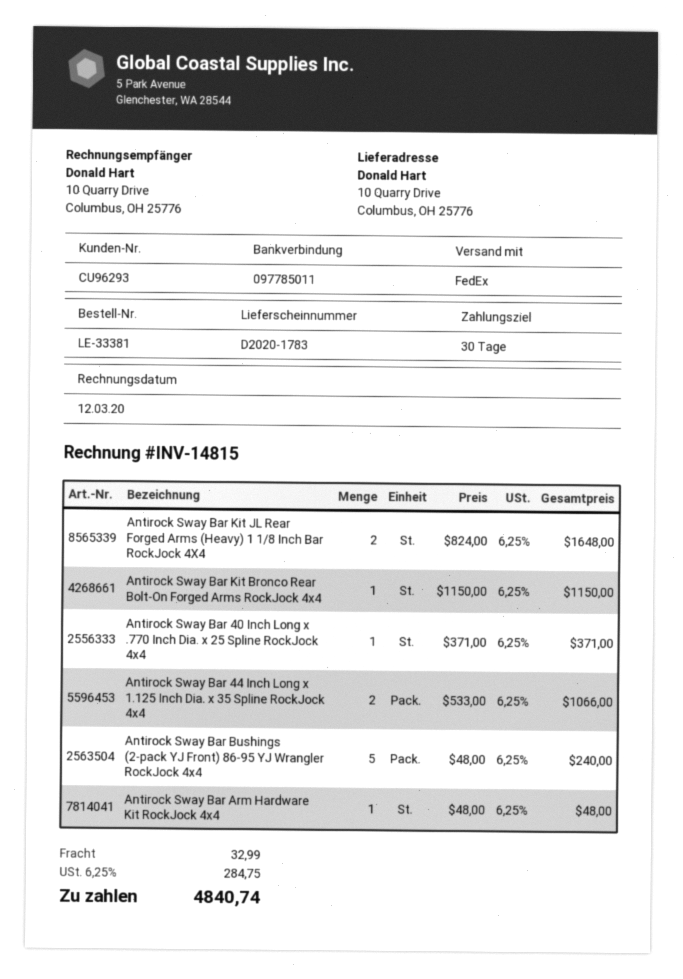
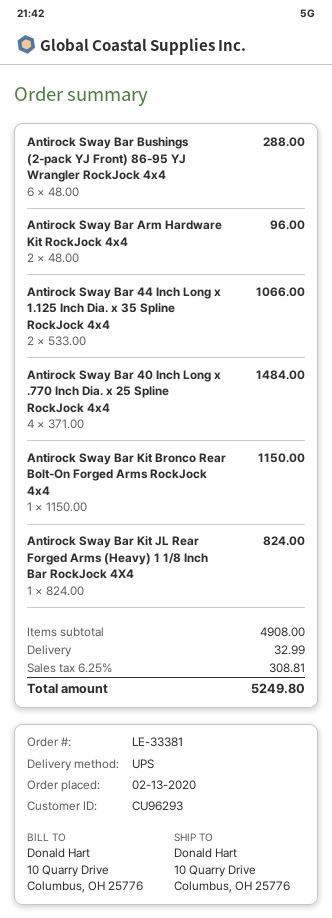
shipping method: FedEx -> UPS
Antirock Sway Bar Kit JL Rear Forged Arms (Heavy) 1 1/8 Inch Bar RockJock 4X4: 2 x 824.00 = 1648.00 -> 1 x 824.00 = 824.00
Antirock Sway Bar 40 Inch Long x .770 Inch Dia. x 25 Spline RockJock 4x4: 1 x 371.00 = 371.00 -> 4 x 371.00 = 1484.00
Antirock Sway Bar Bushings (2-pack YJ Front) 86-95 YJ Wrangler RockJock 4x4: 5 x 48.00 = 240.00 -> 6 x 48.00 = 288.00
Antirock Sway Bar Arm Hardware Kit RockJock 4x4: 1 x 48.00 = 48.00 -> 2 x 48.00 = 96.00
tax: 6.25% = 284.75 -> 6.25% = 308.81
total: 4840.74 -> 5249.80

